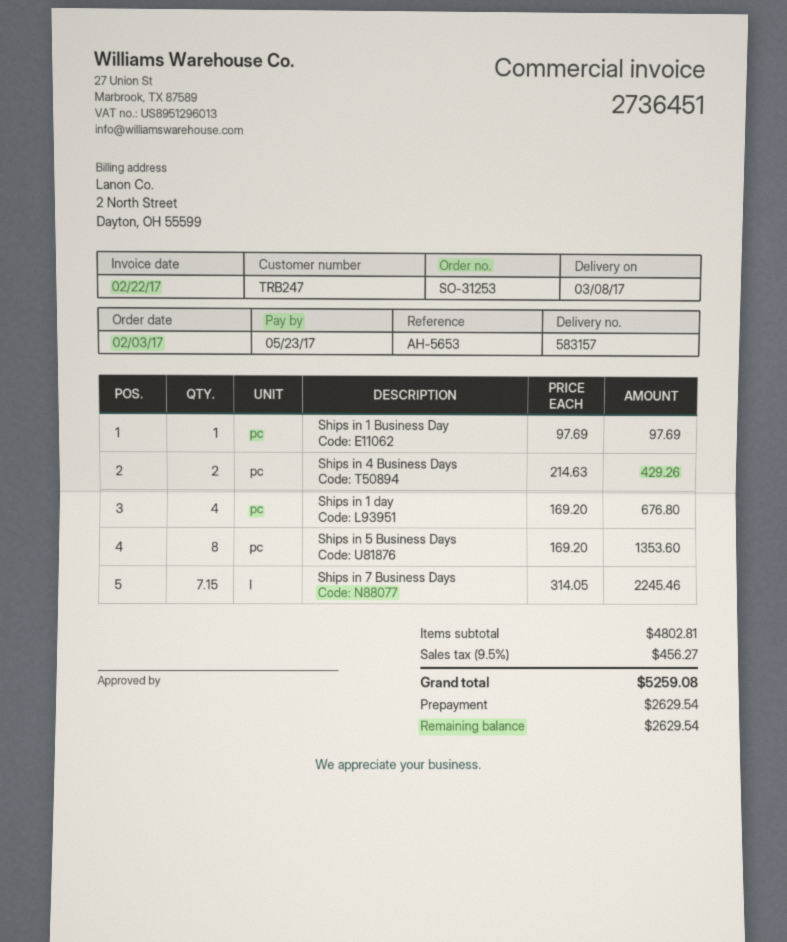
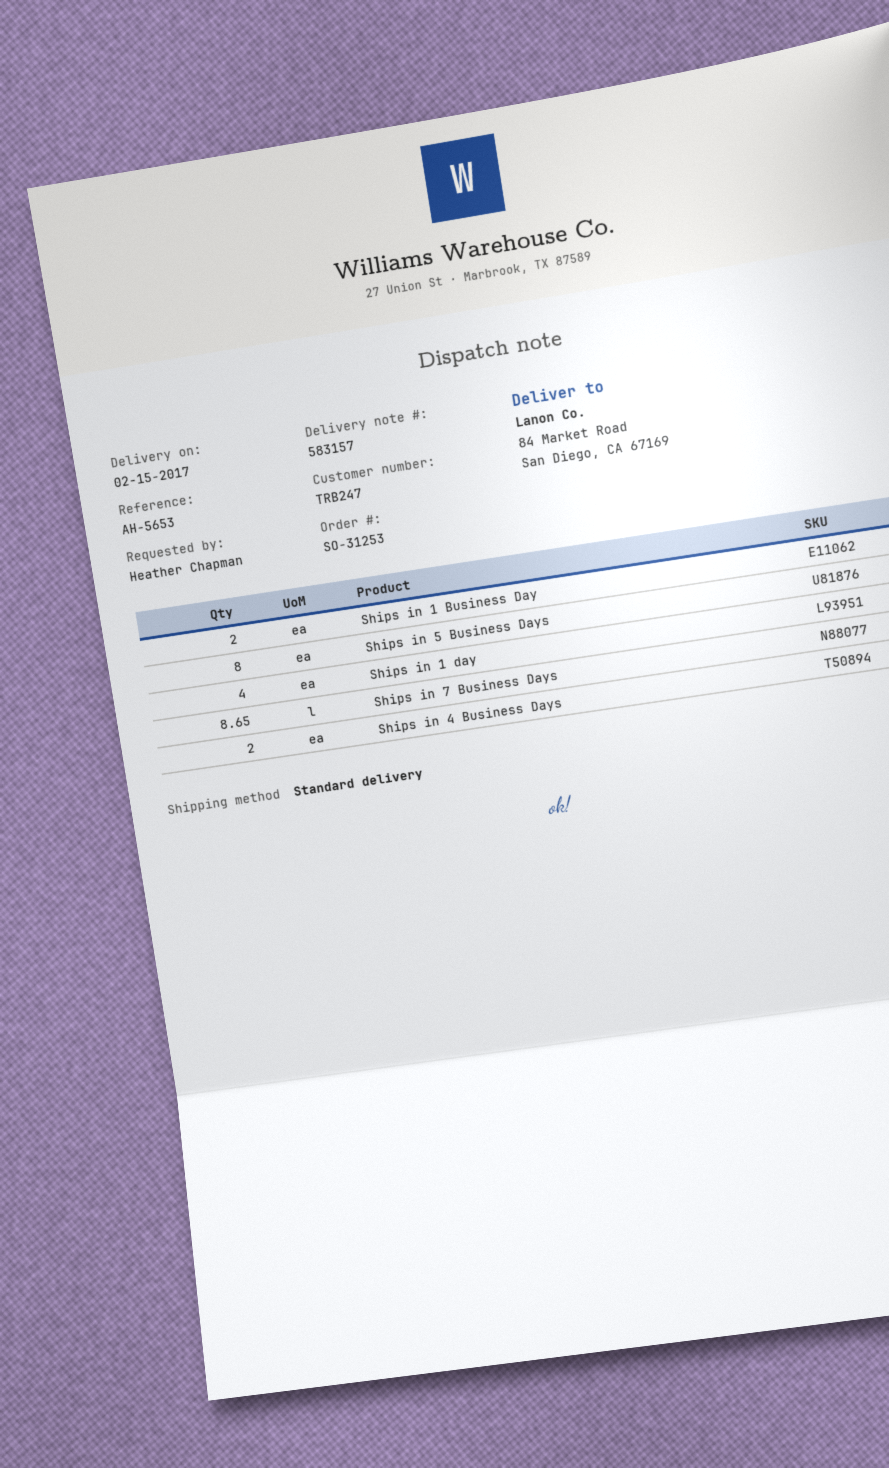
delivery date: 2017-03-08 -> 2017-02-15
Ships in 1 Business Day: 1 -> 2
Ships in 7 Business Days: 7.15 -> 8.65

